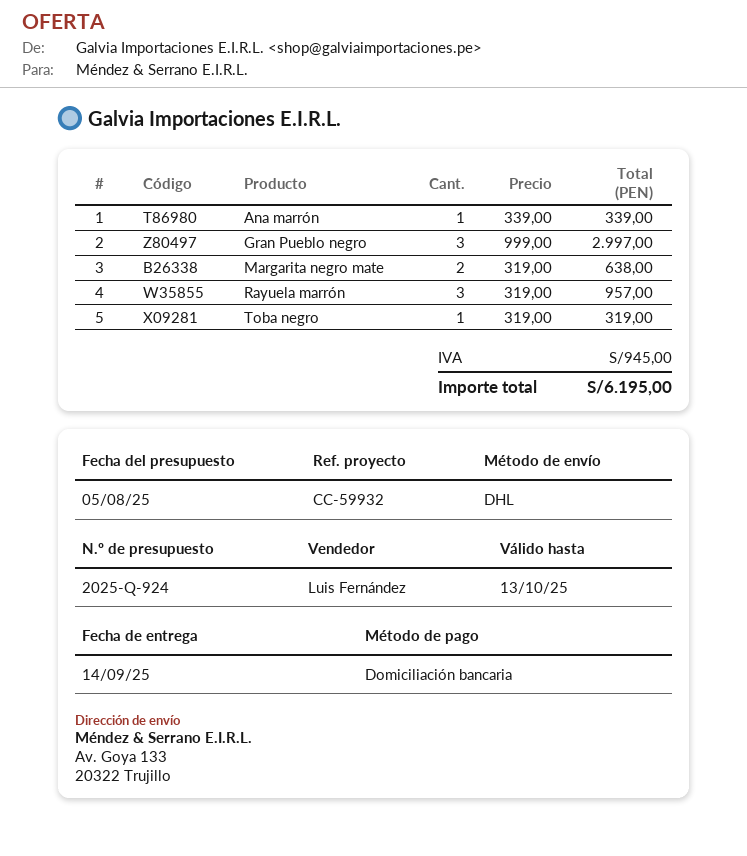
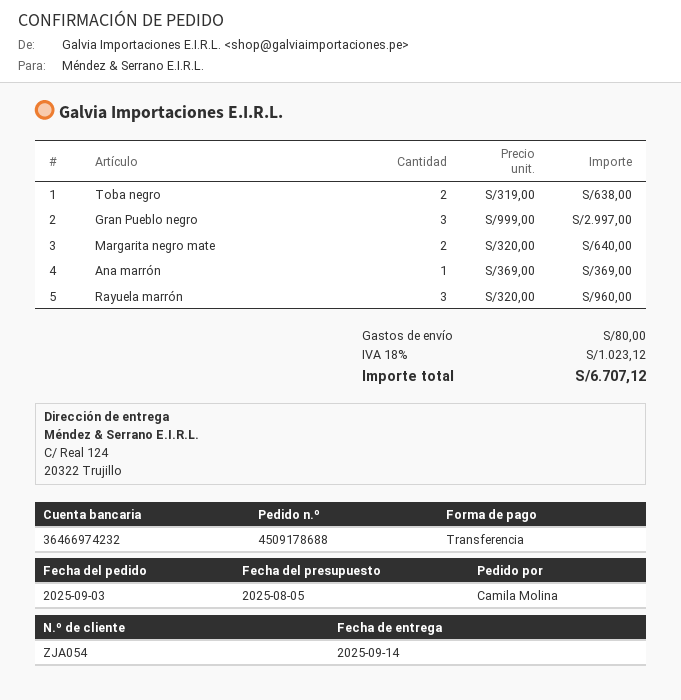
payment method: direct debit -> bank transfer
ship to: Av. Goya 133, 20322 Trujillo -> C/ Real 124, 20322 Trujillo
Ana marrón: 1 x 339.00 = 339.00 -> 1 x 369.00 = 369.00
Margarita negro mate: 2 x 319.00 = 638.00 -> 2 x 320.00 = 640.00
Rayuela marrón: 3 x 319.00 = 957.00 -> 3 x 320.00 = 960.00
Toba negro: 1 x 319.00 = 319.00 -> 2 x 319.00 = 638.00
shipping: none -> 80.00
tax: 945.00 -> 1023.12
total: 6195.00 -> 6707.12

